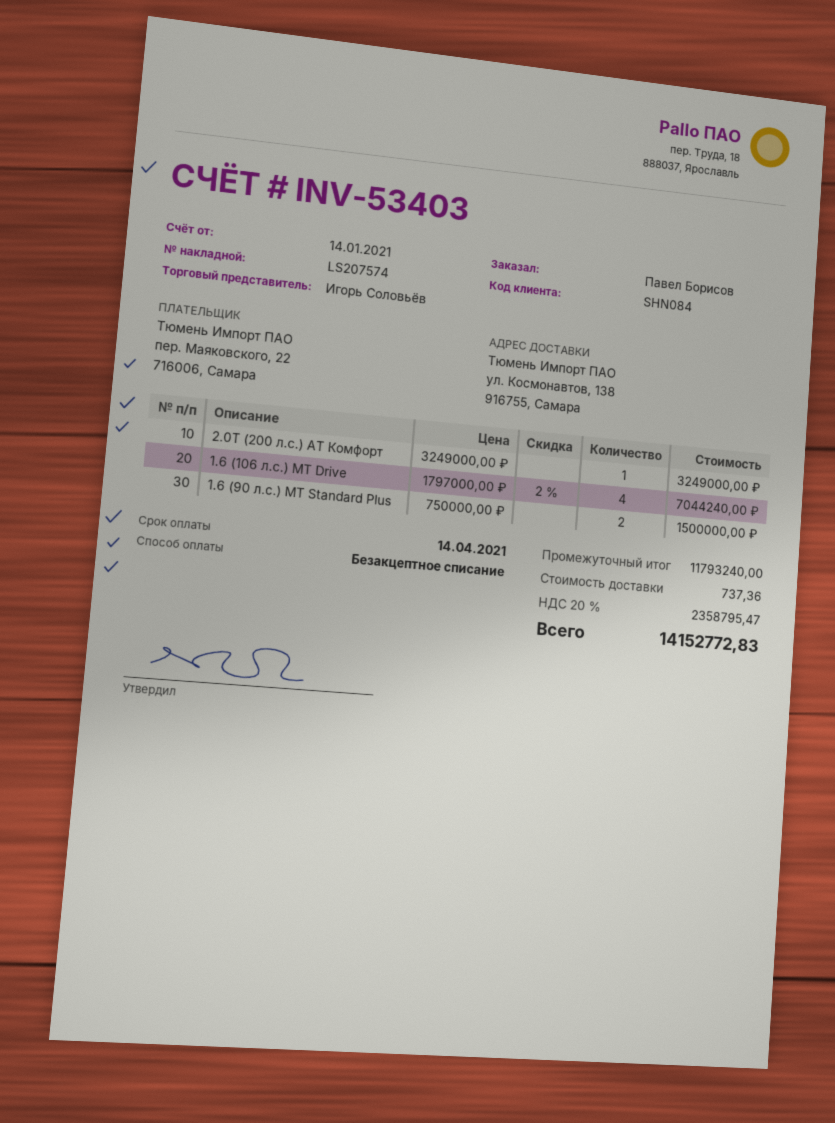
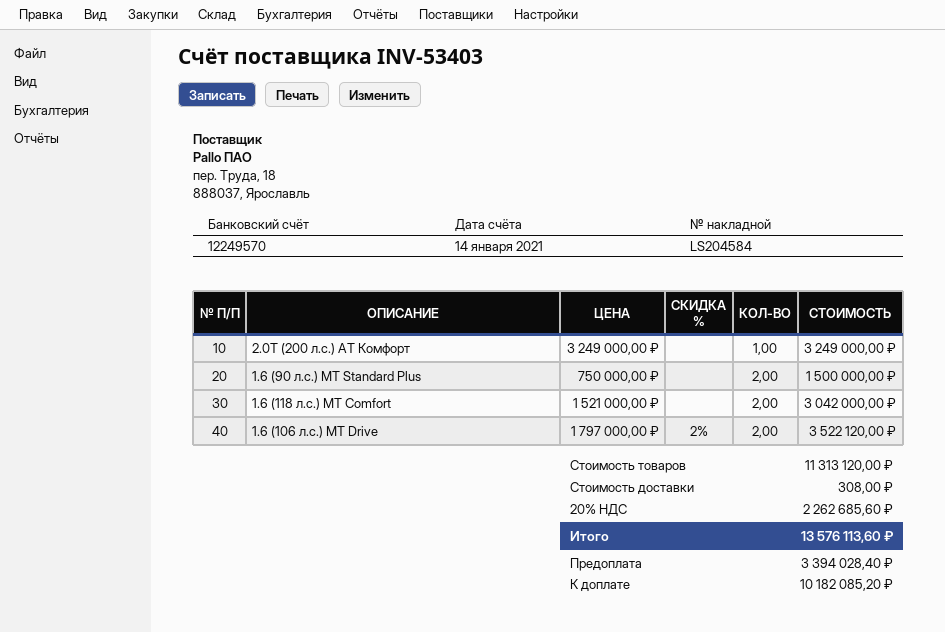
delivery note number: LS207574 -> LS204584
1.6 (106 л.с.) MT Drive: 4 x 1797000.00 - 2% = 7044240.00 -> 2 x 1797000.00 - 2% = 3522120.00
1.6 (118 л.с.) MT Comfort: none -> 2 x 1521000.00 = 3042000.00
subtotal: 11793240.00 -> 11313120.00
shipping: 737.36 -> 308.00
tax: 20% = 2358795.47 -> 20% = 2262685.60
total: 14152772.83 -> 13576113.60

